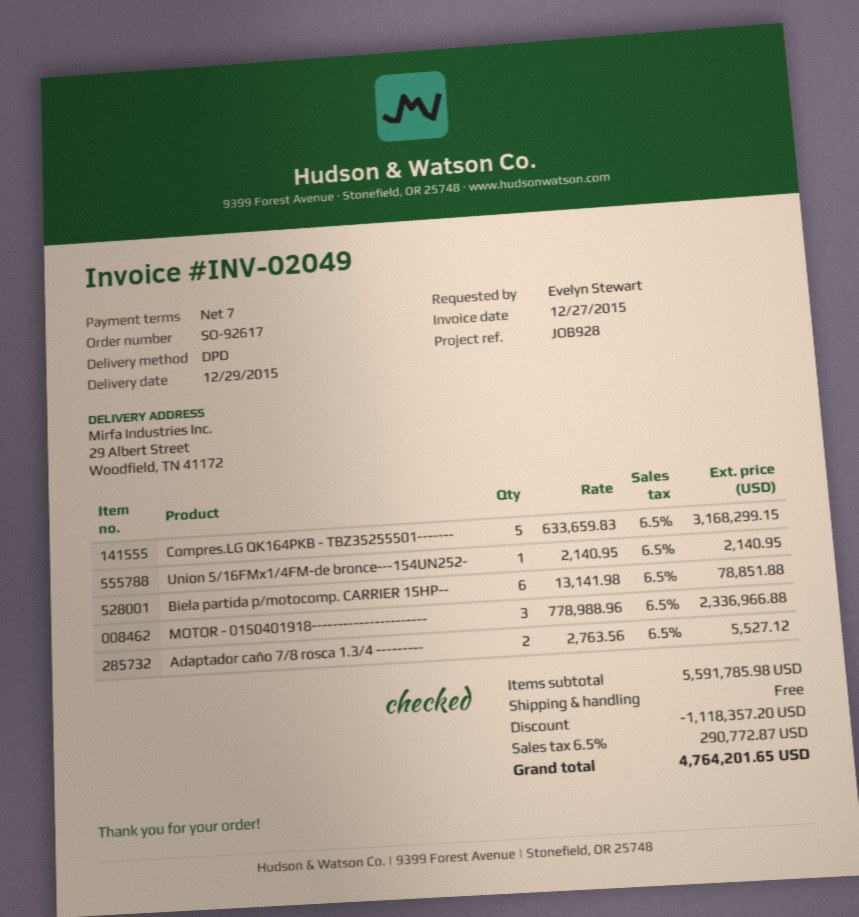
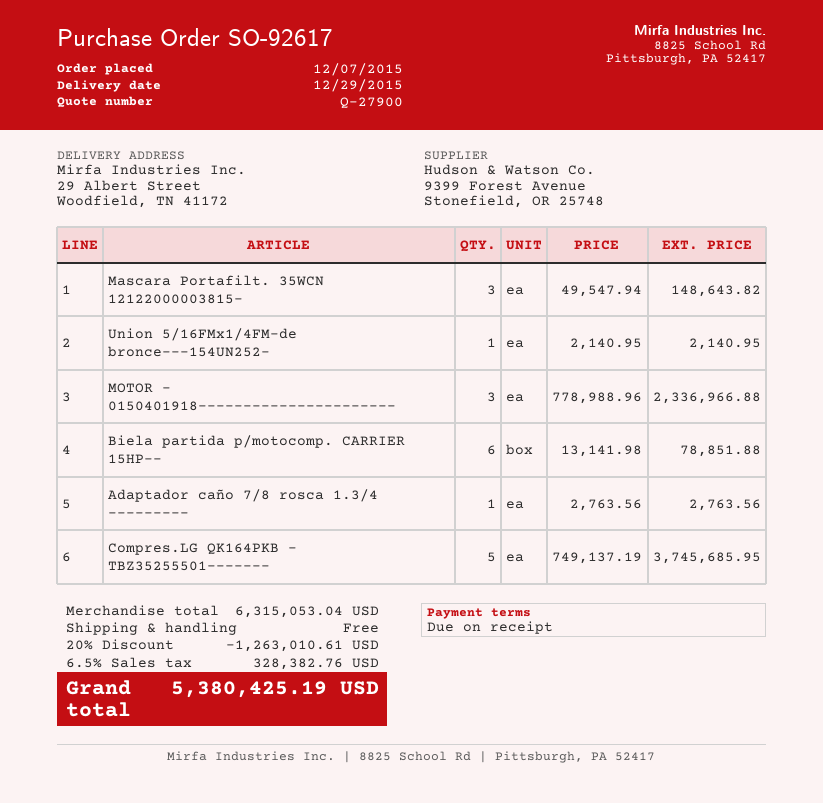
payment terms: 7 days -> on receipt
Compres.LG QK164PKB - TBZ35255501-------: 5 x 633659.83 = 3168299.15 -> 5 x 749137.19 = 3745685.95
Adaptador caño 7/8 rosca 1.3/4 ---------: 2 x 2763.56 = 5527.12 -> 1 x 2763.56 = 2763.56
Mascara Portafilt. 35WCN 12122000003815-: none -> 3 x 49547.94 = 148643.82
subtotal: 5591785.98 -> 6315053.04
discount: 1118357.20 -> 1263010.61
tax: 6.5% = 290772.87 -> 6.5% = 328382.76
total: 4764201.65 -> 5380425.19

